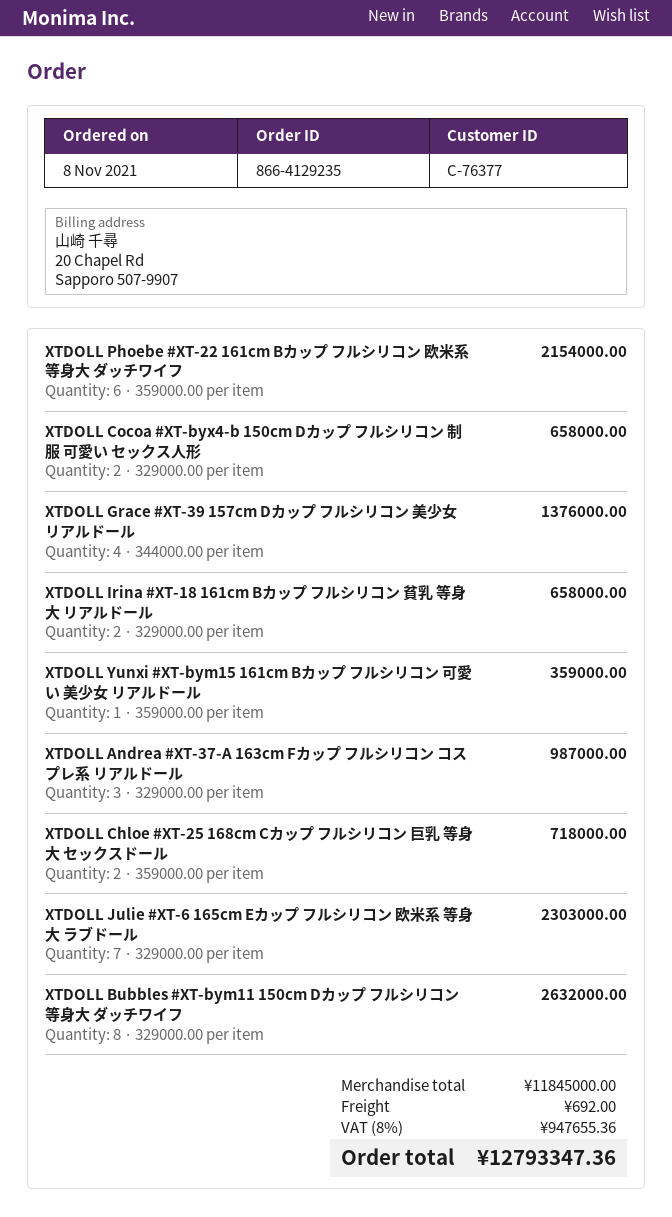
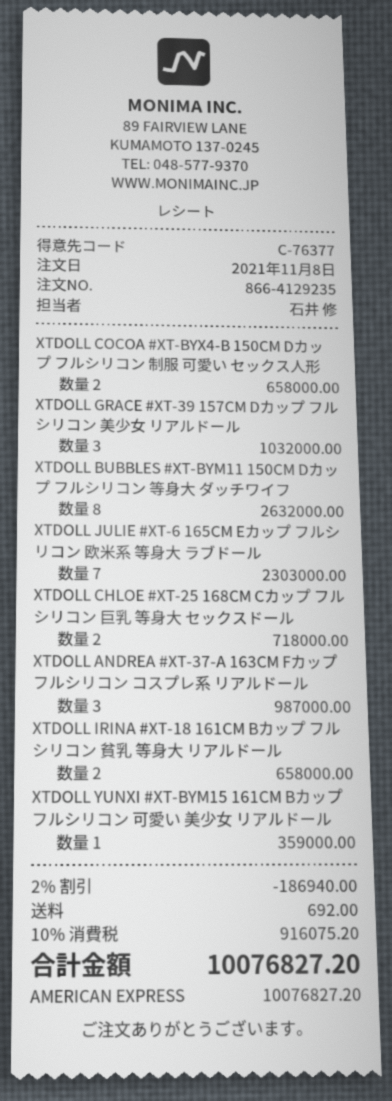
XTDOLL Phoebe #XT-22 161cm Bカップ フルシリコン 欧米系 等身大 ダッチワイフ: 6 for 2154000.00 -> none
XTDOLL Grace #XT-39 157cm Dカップ フルシリコン 美少女 リアルドール: 4 for 1376000.00 -> 3 for 1032000.00
discount: none -> 2% = 186940.00
tax: 8% = 947655.36 -> 10% = 916075.20
total: 12793347.36 -> 10076827.20

